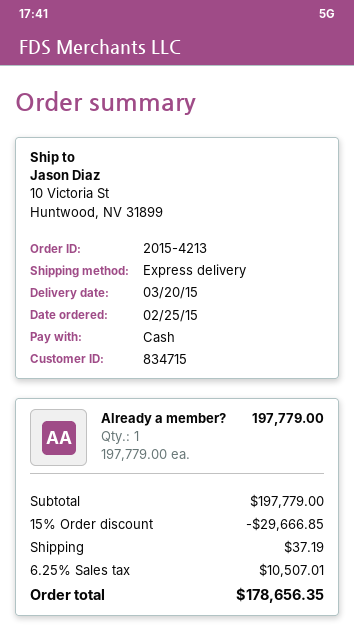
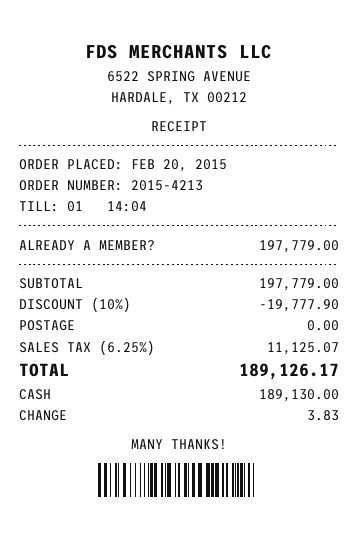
order date: 2015-02-25 -> 2015-02-20
discount: 15% = 29666.85 -> 10% = 19777.90
shipping: 37.19 -> 0.00
tax: 6.25% = 10507.01 -> 6.25% = 11125.07
total: 178656.35 -> 189126.17

